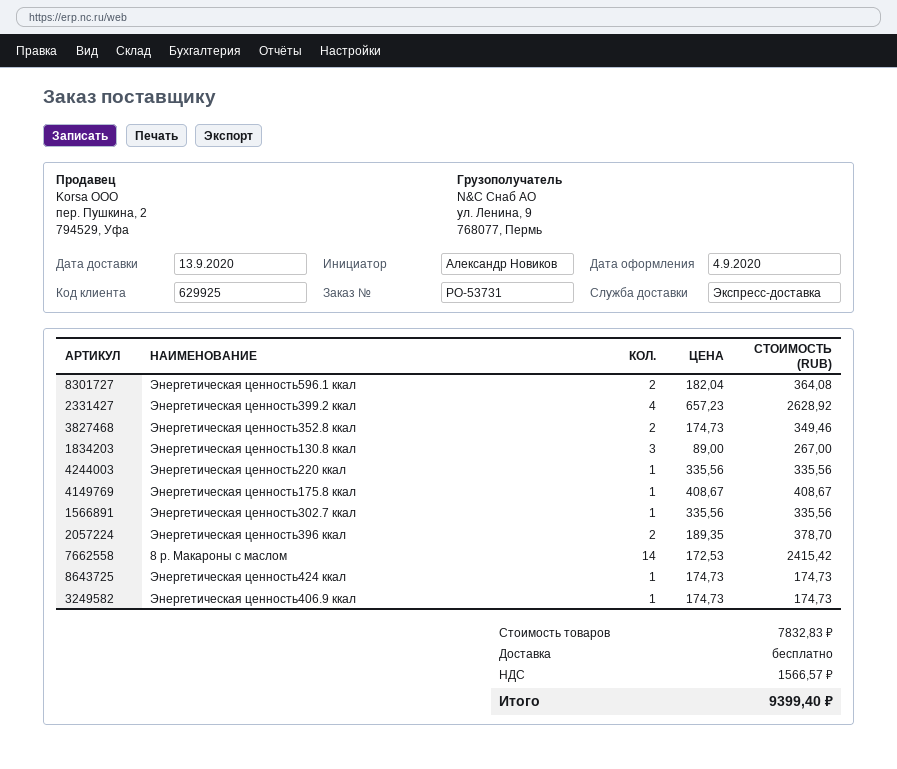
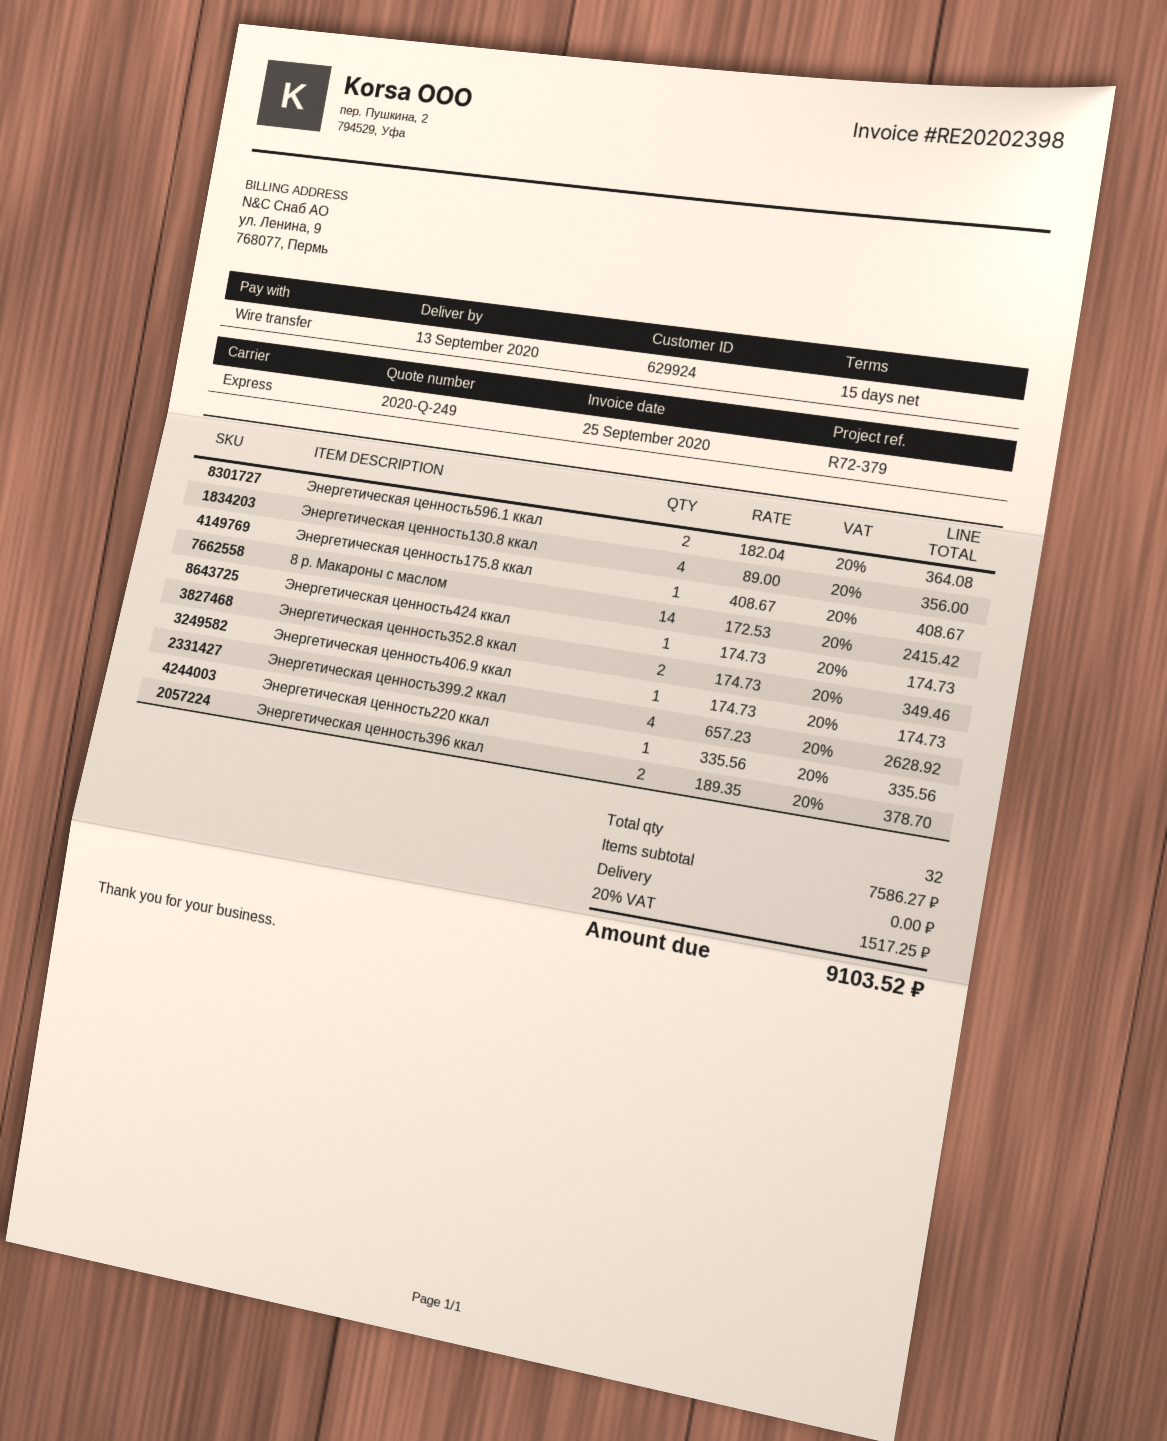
customer number: 629925 -> 629924
Энергетическая ценность130.8 ккал: 3 x 89.00 = 267.00 -> 4 x 89.00 = 356.00
Энергетическая ценность302.7 ккал: 1 x 335.56 = 335.56 -> none
subtotal: 7832.83 -> 7586.27
tax: 1566.57 -> 1517.25
total: 9399.40 -> 9103.52

